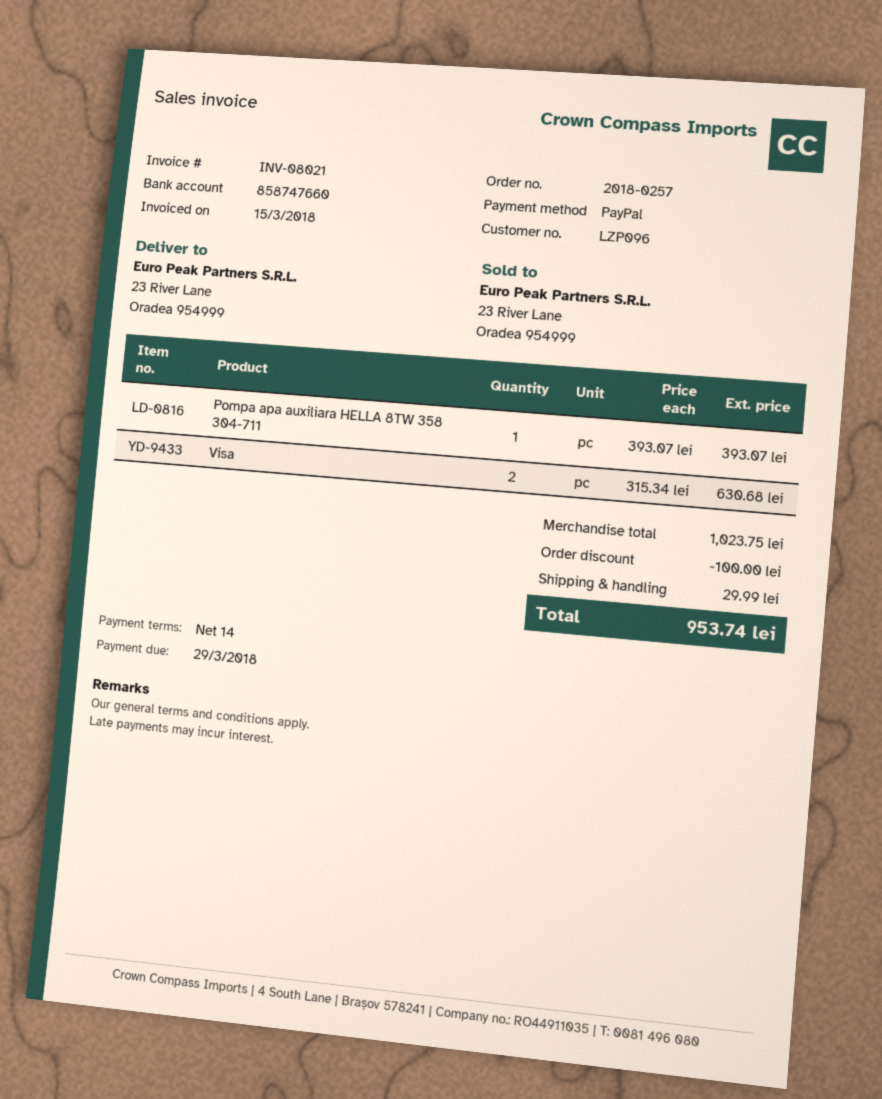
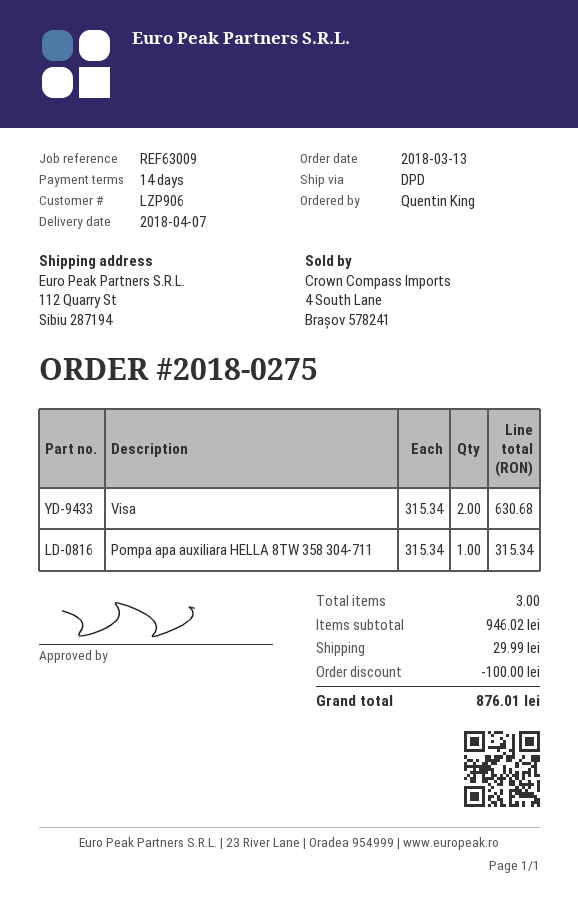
order number: 2018-0257 -> 2018-0275
customer number: LZP096 -> LZP906
ship to: 23 River Lane, Oradea 954999 -> 112 Quarry St, Sibiu 287194
Pompa apa auxiliara HELLA 8TW 358 304-711: 1 x 393.07 = 393.07 -> 1 x 315.34 = 315.34
subtotal: 1023.75 -> 946.02
total: 953.74 -> 876.01

